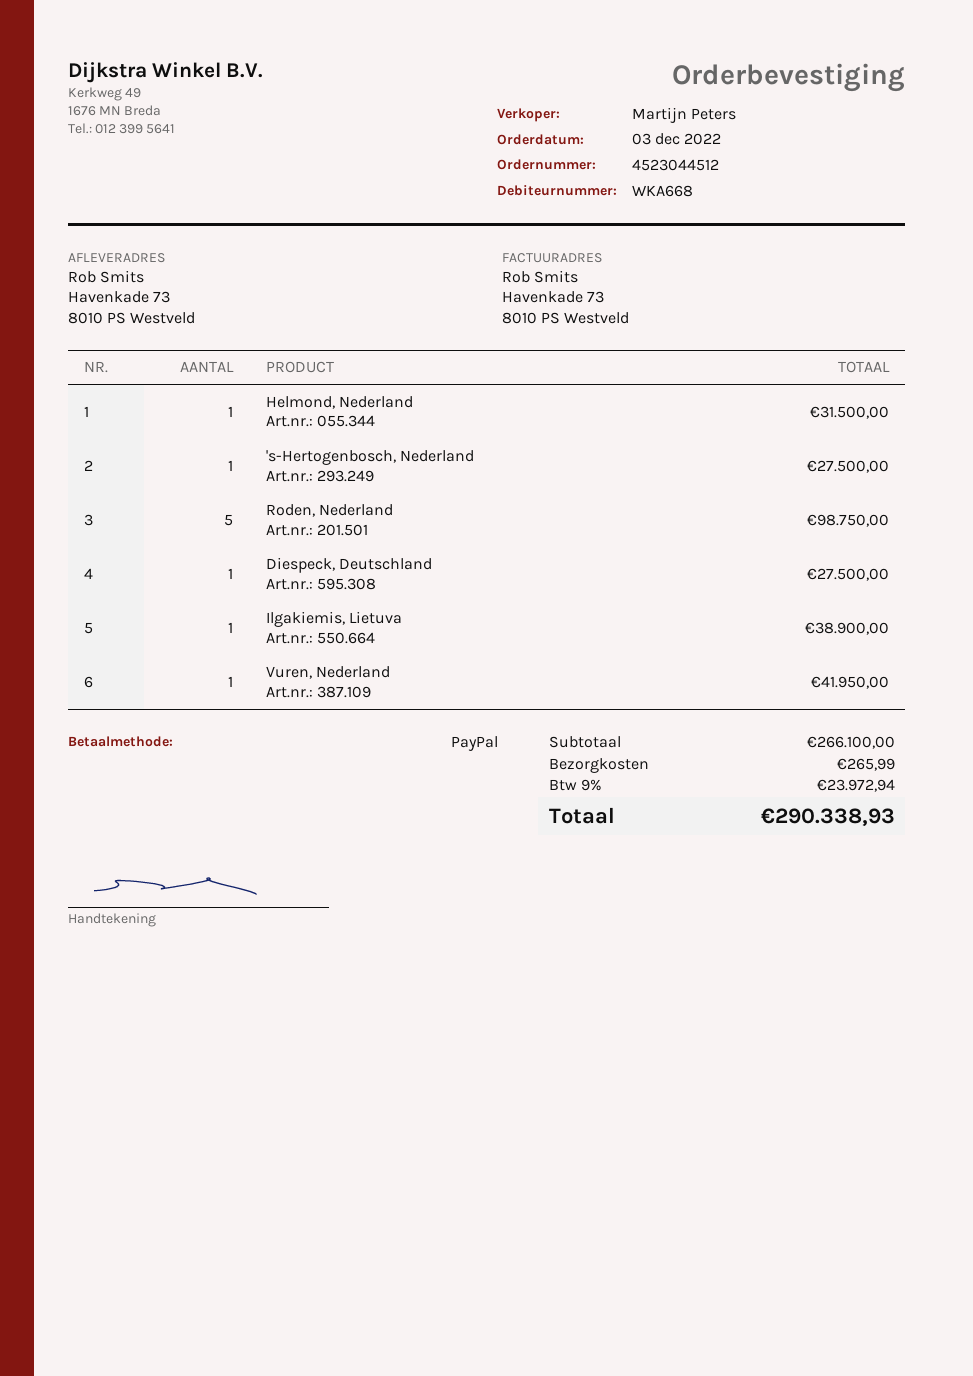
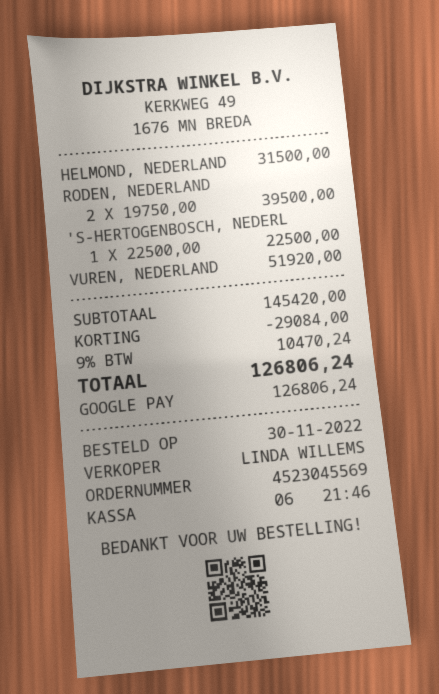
order number: 4523044512 -> 4523045569
order date: 2022-12-03 -> 2022-11-30
sales rep: Martijn Peters -> LINDA WILLEMS
payment method: PayPal -> Google Pay
's-Hertogenbosch, Nederland: 1 for 27500.00 -> 1 for 22500.00
Roden, Nederland: 5 for 98750.00 -> 2 for 39500.00
Diespeck, Deutschland: 1 for 27500.00 -> none
Ilgakiemis, Lietuva: 1 for 38900.00 -> none
Vuren, Nederland: 1 for 41950.00 -> 1 for 51920.00
subtotal: 266100.00 -> 145420.00
discount: none -> 29084.00
shipping: 265.99 -> none
tax: 9% = 23972.94 -> 9% = 10470.24
total: 290338.93 -> 126806.24

